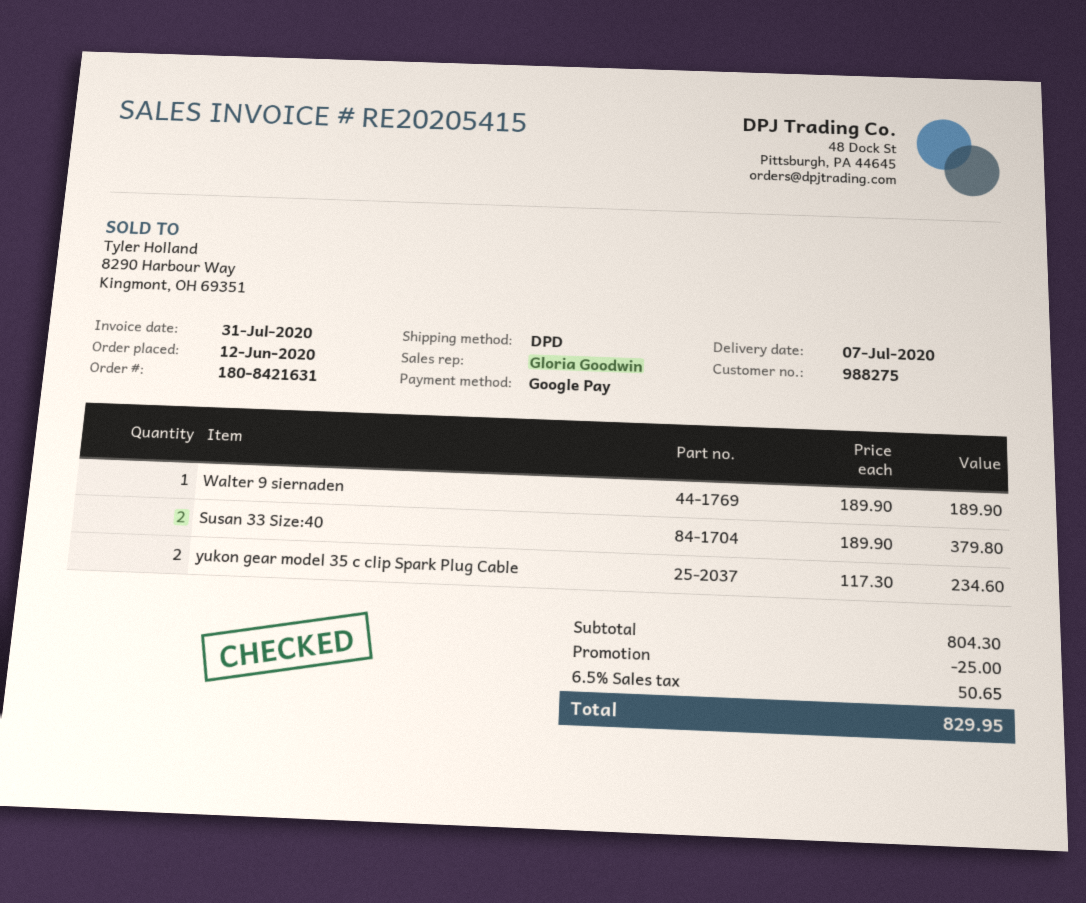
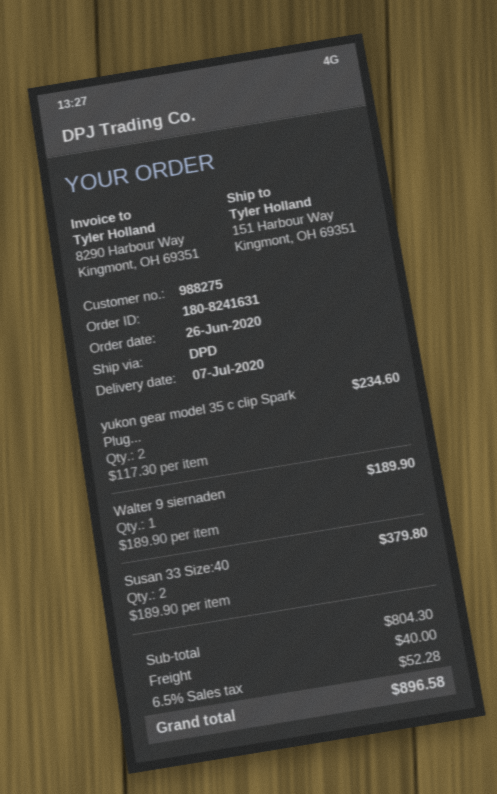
order number: 180-8421631 -> 180-8241631
order date: 2020-06-12 -> 2020-06-26
discount: 25.00 -> none
shipping: none -> 40.00
tax: 6.5% = 50.65 -> 6.5% = 52.28
total: 829.95 -> 896.58

